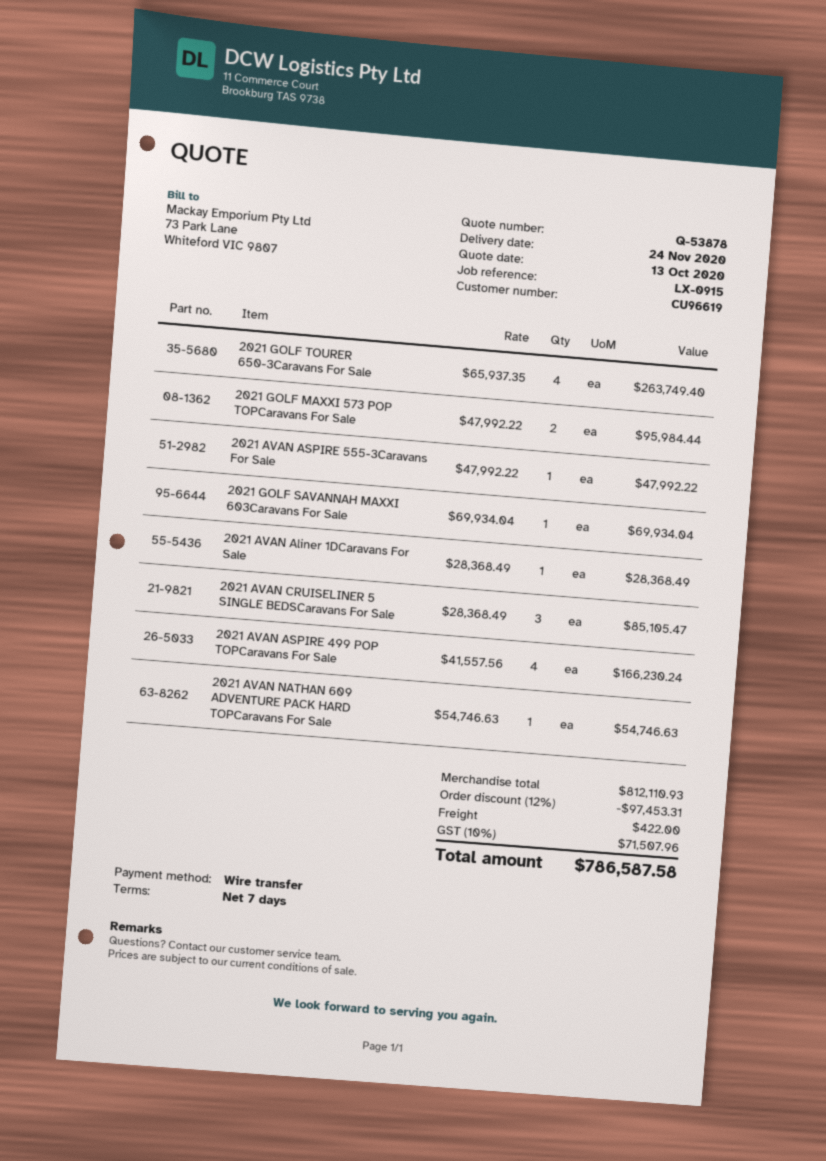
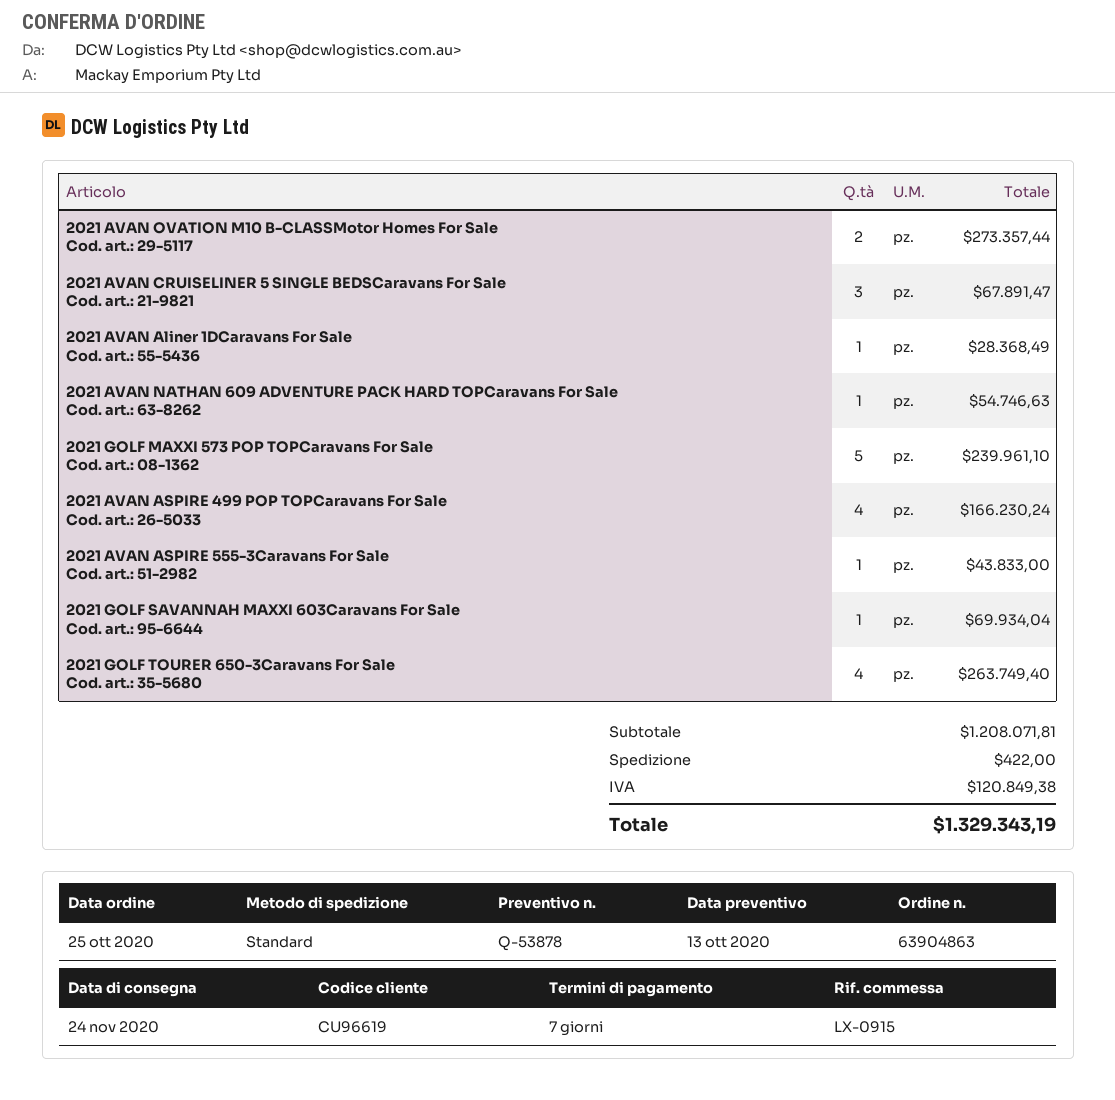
2021 GOLF MAXXI 573 POP TOPCaravans For Sale: 2 for 95984.44 -> 5 for 239961.10
2021 AVAN ASPIRE 555-3Caravans For Sale: 1 for 47992.22 -> 1 for 43833.00
2021 AVAN CRUISELINER 5 SINGLE BEDSCaravans For Sale: 3 for 85105.47 -> 3 for 67891.47
2021 AVAN OVATION M10 B-CLASSMotor Homes For Sale: none -> 2 for 273357.44
subtotal: 812110.93 -> 1208071.81
discount: 12% = 97453.31 -> none
tax: 71507.96 -> 120849.38
total: 786587.58 -> 1329343.19

